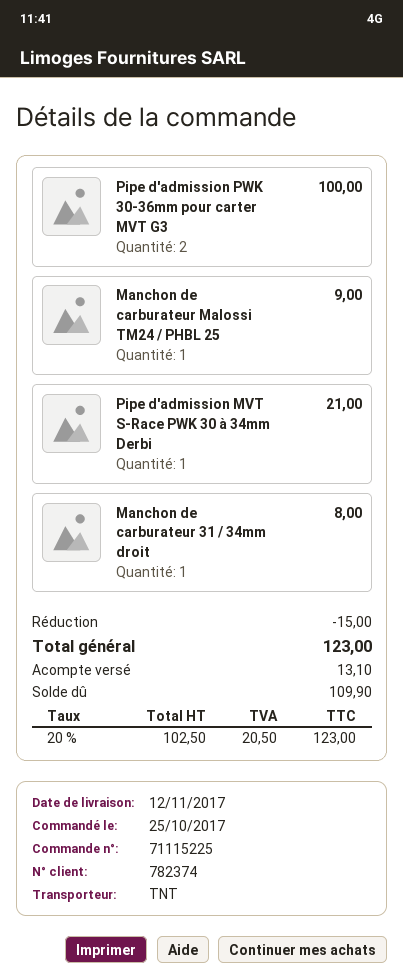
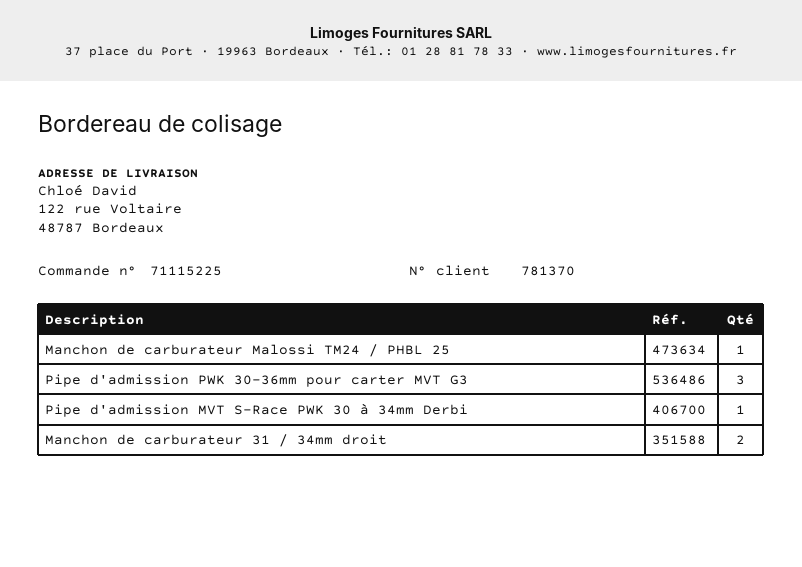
customer number: 782374 -> 781370
Pipe d'admission PWK 30-36mm pour carter MVT G3: 2 -> 3
Manchon de carburateur 31 / 34mm droit: 1 -> 2

